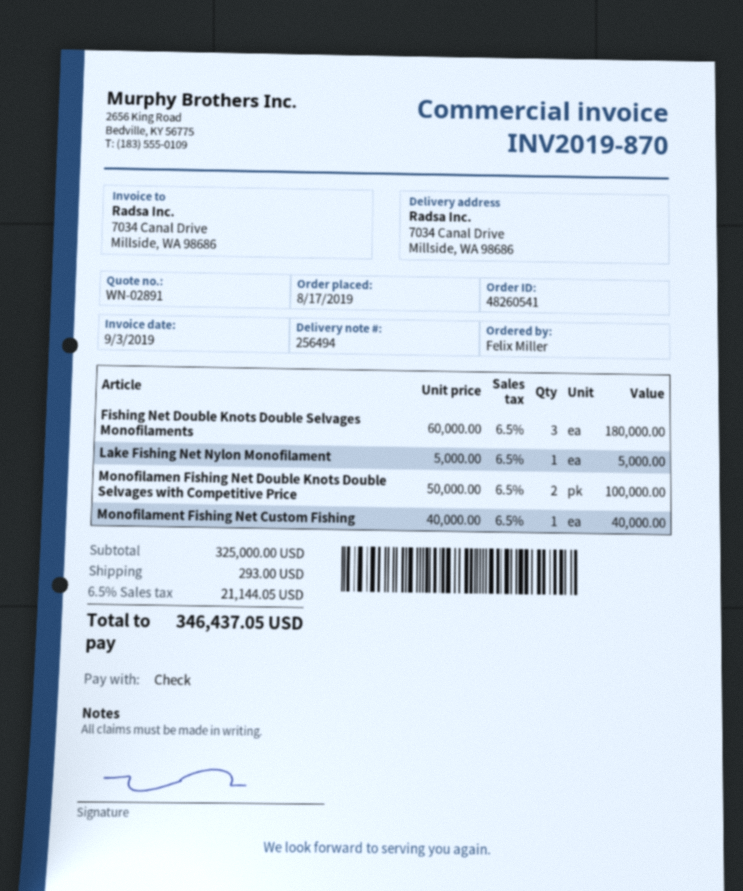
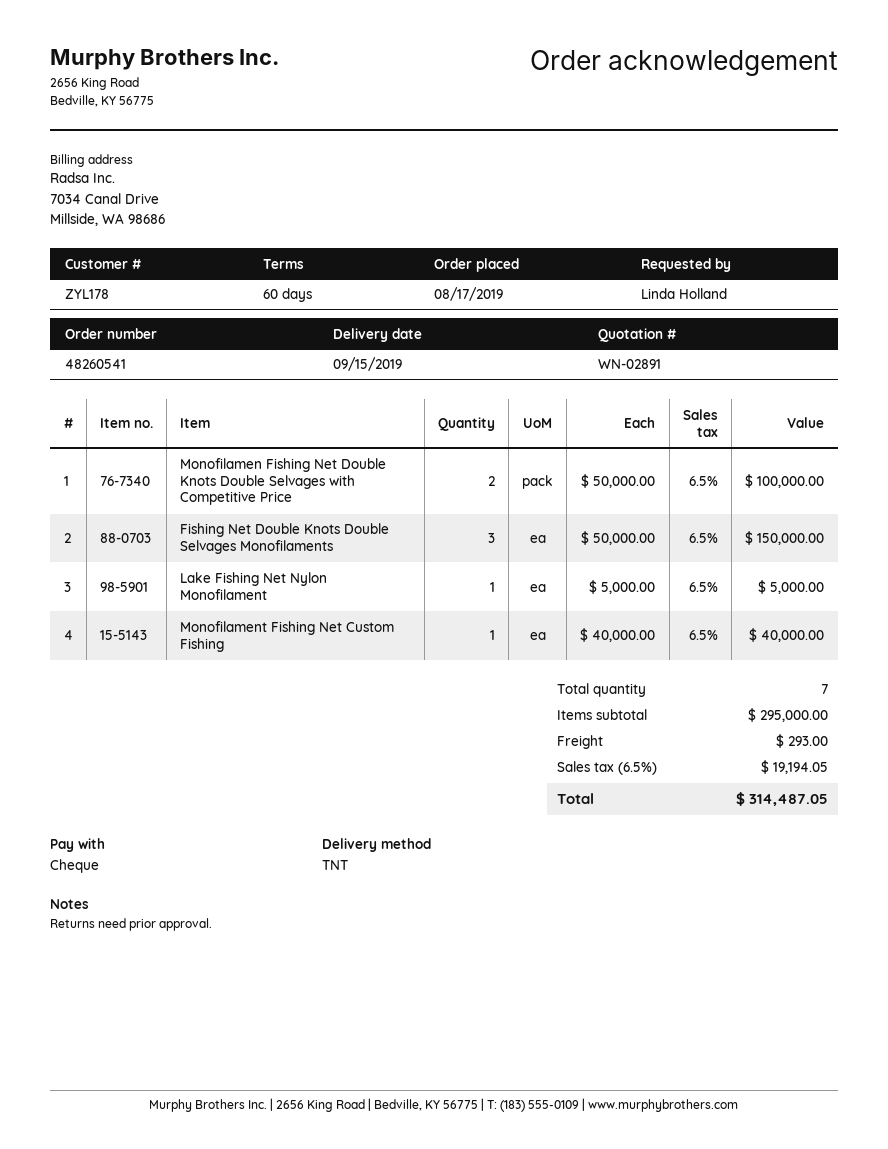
ordered by: Felix Miller -> Linda Holland
Fishing Net Double Knots Double Selvages Monofilaments: 3 x 60000.00 = 180000.00 -> 3 x 50000.00 = 150000.00
subtotal: 325000.00 -> 295000.00
tax: 6.5% = 21144.05 -> 6.5% = 19194.05
total: 346437.05 -> 314487.05

